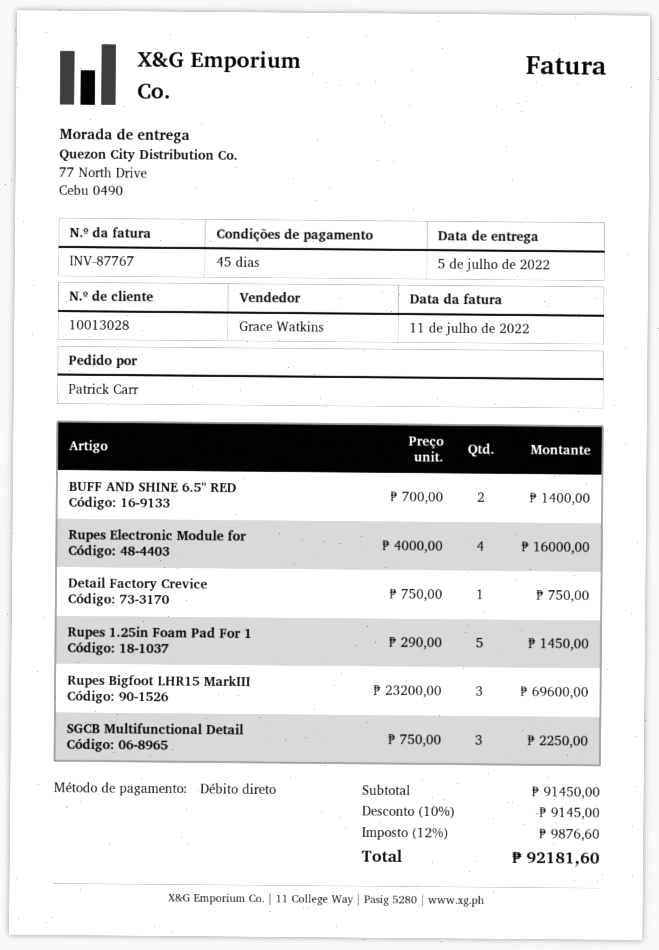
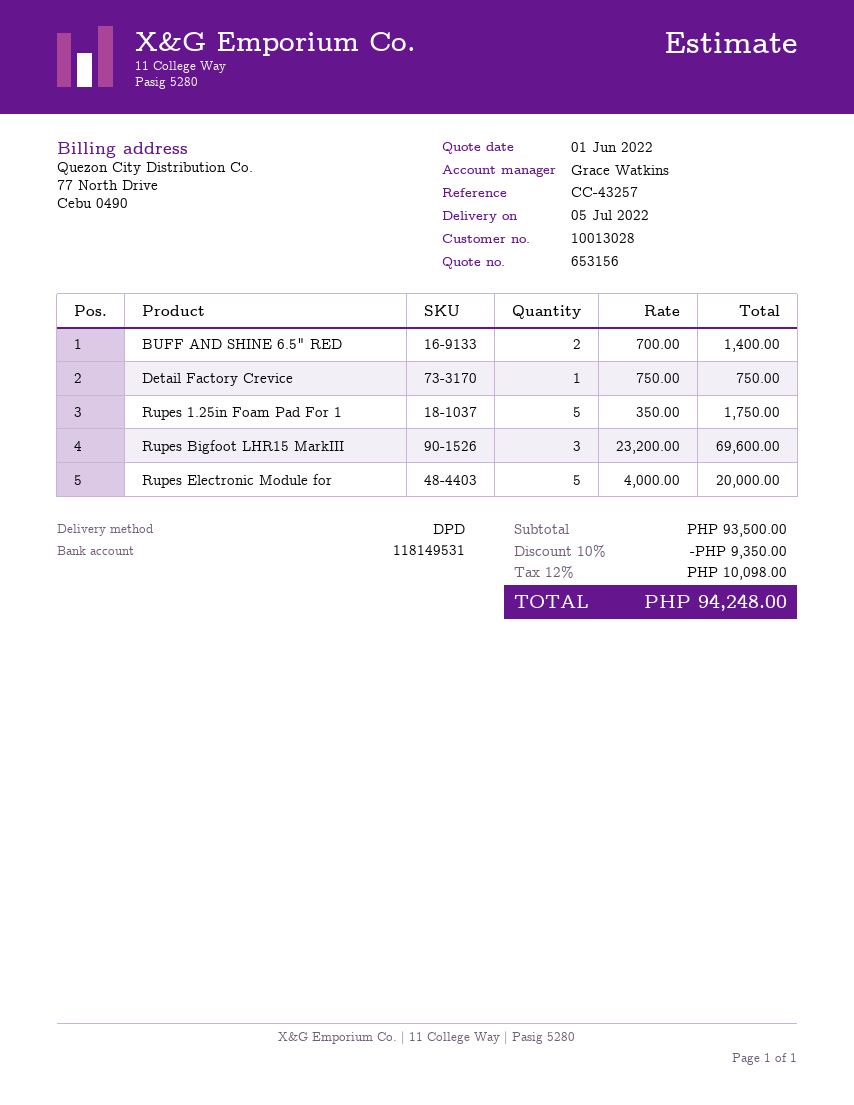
Rupes Electronic Module for: 4 x 4000.00 = 16000.00 -> 5 x 4000.00 = 20000.00
Rupes 1.25in Foam Pad For 1: 5 x 290.00 = 1450.00 -> 5 x 350.00 = 1750.00
SGCB Multifunctional Detail: 3 x 750.00 = 2250.00 -> none
subtotal: 91450.00 -> 93500.00
discount: 10% = 9145.00 -> 10% = 9350.00
tax: 12% = 9876.60 -> 12% = 10098.00
total: 92181.60 -> 94248.00

